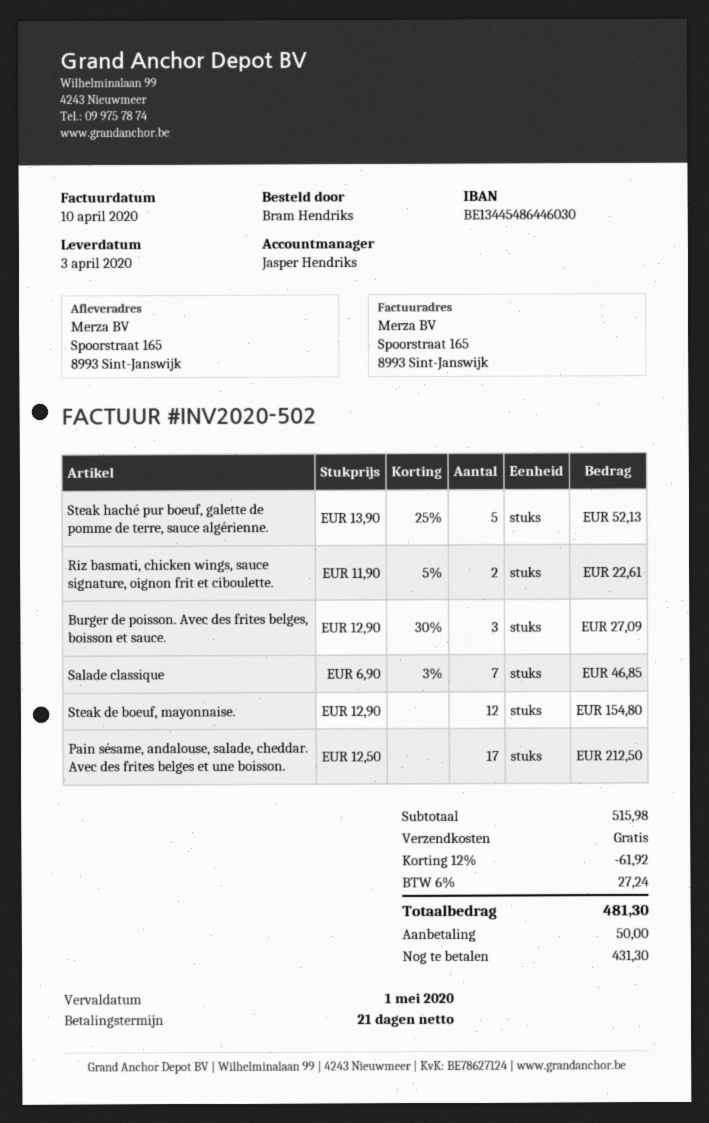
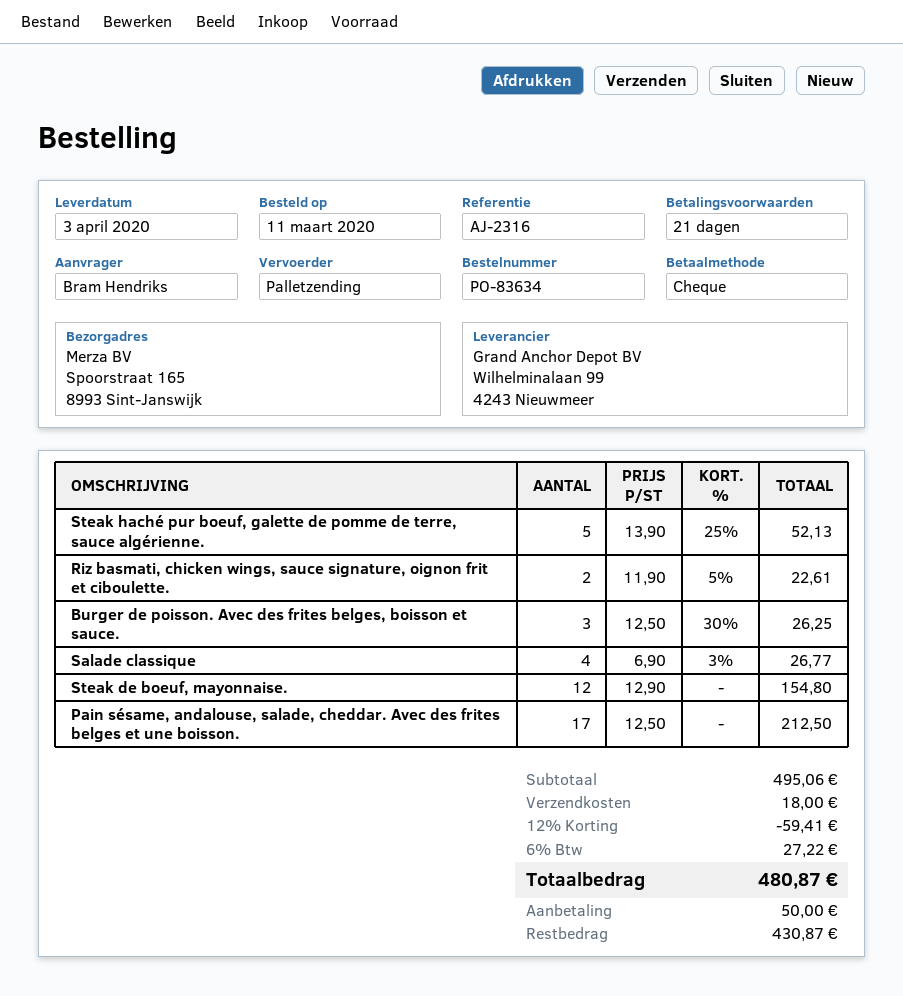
Burger de poisson. Avec des frites belges, boisson et sauce.: 3 x 12.90 - 30% = 27.09 -> 3 x 12.50 - 30% = 26.25
Salade classique: 7 x 6.90 - 3% = 46.85 -> 4 x 6.90 - 3% = 26.77
subtotal: 515.98 -> 495.06
discount: 12% = 61.92 -> 12% = 59.41
shipping: 0.00 -> 18.00
tax: 6% = 27.24 -> 6% = 27.22
total: 481.30 -> 480.87
balance: 431.30 -> 430.87

